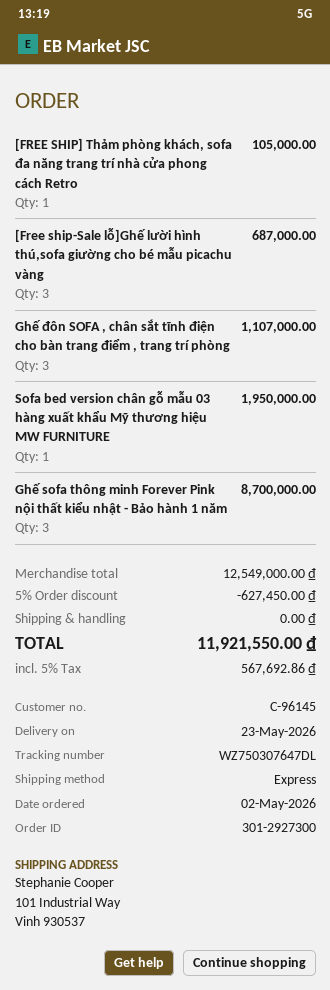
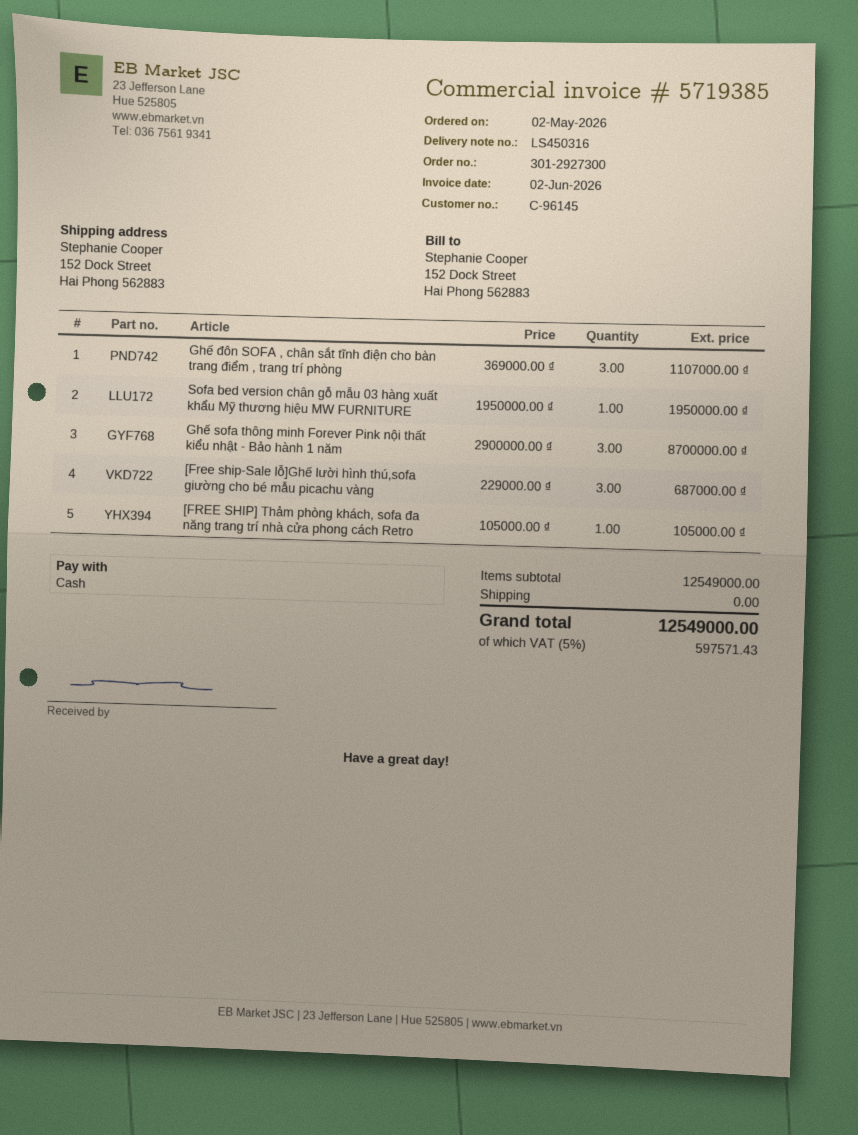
ship to: 101 Industrial Way, Vinh 930537 -> 152 Dock Street, Hai Phong 562883
discount: 5% = 627450.00 -> none
tax: 5% = 567692.86 -> 5% = 597571.43
total: 11921550.00 -> 12549000.00

